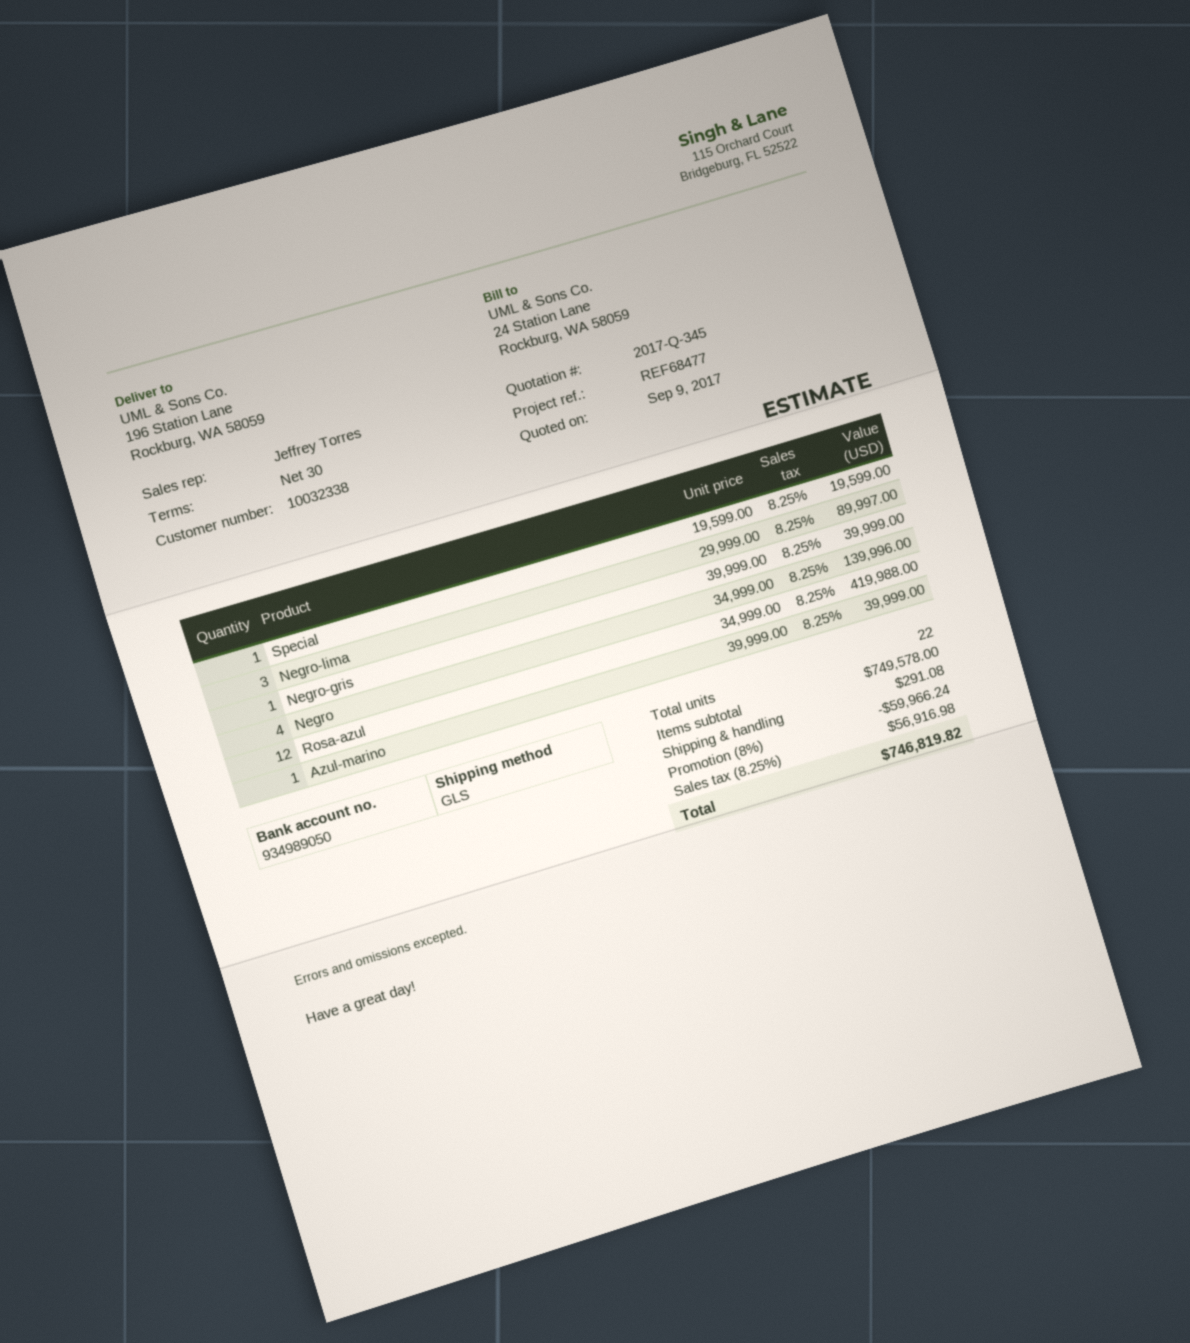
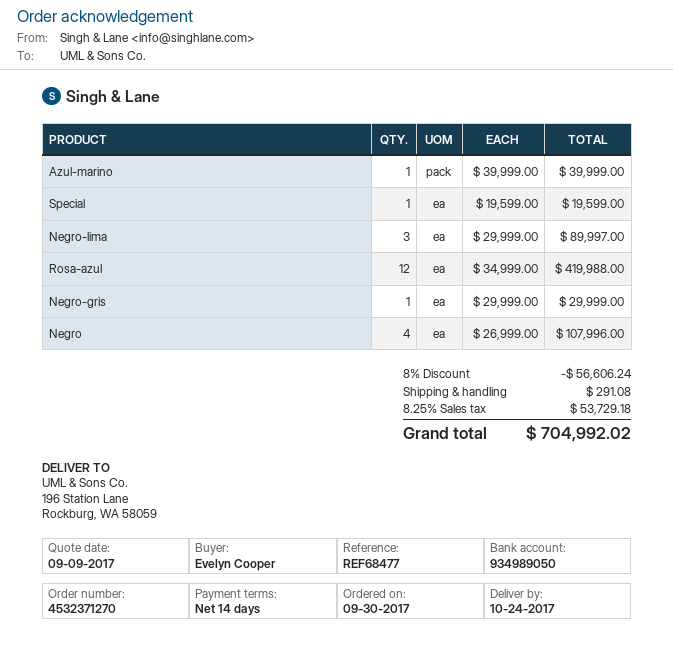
payment terms: 30 days -> 14 days
Negro-gris: 1 x 39999.00 = 39999.00 -> 1 x 29999.00 = 29999.00
Negro: 4 x 34999.00 = 139996.00 -> 4 x 26999.00 = 107996.00
discount: 8% = 59966.24 -> 8% = 56606.24
tax: 8.25% = 56916.98 -> 8.25% = 53729.18
total: 746819.82 -> 704992.02

